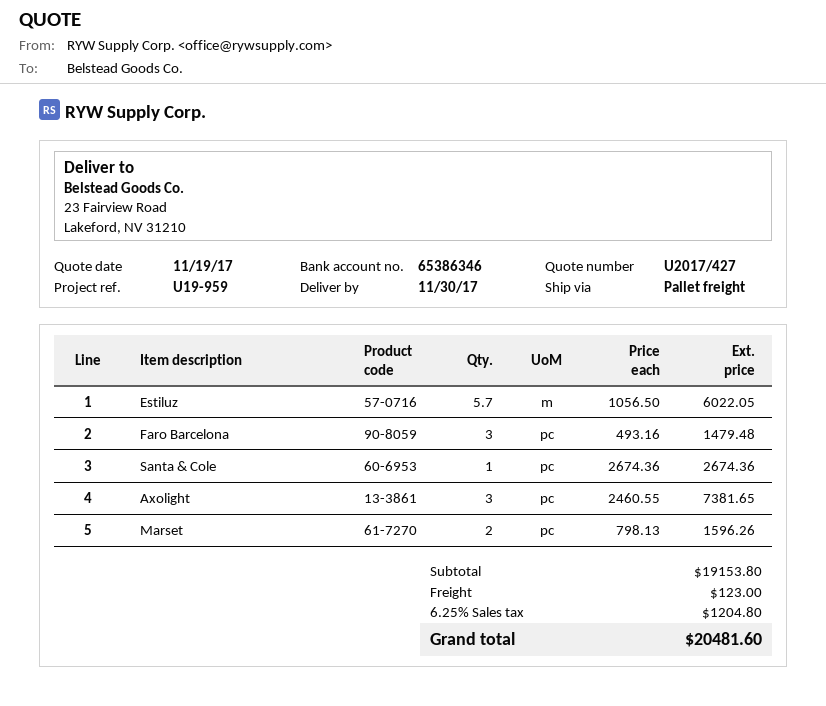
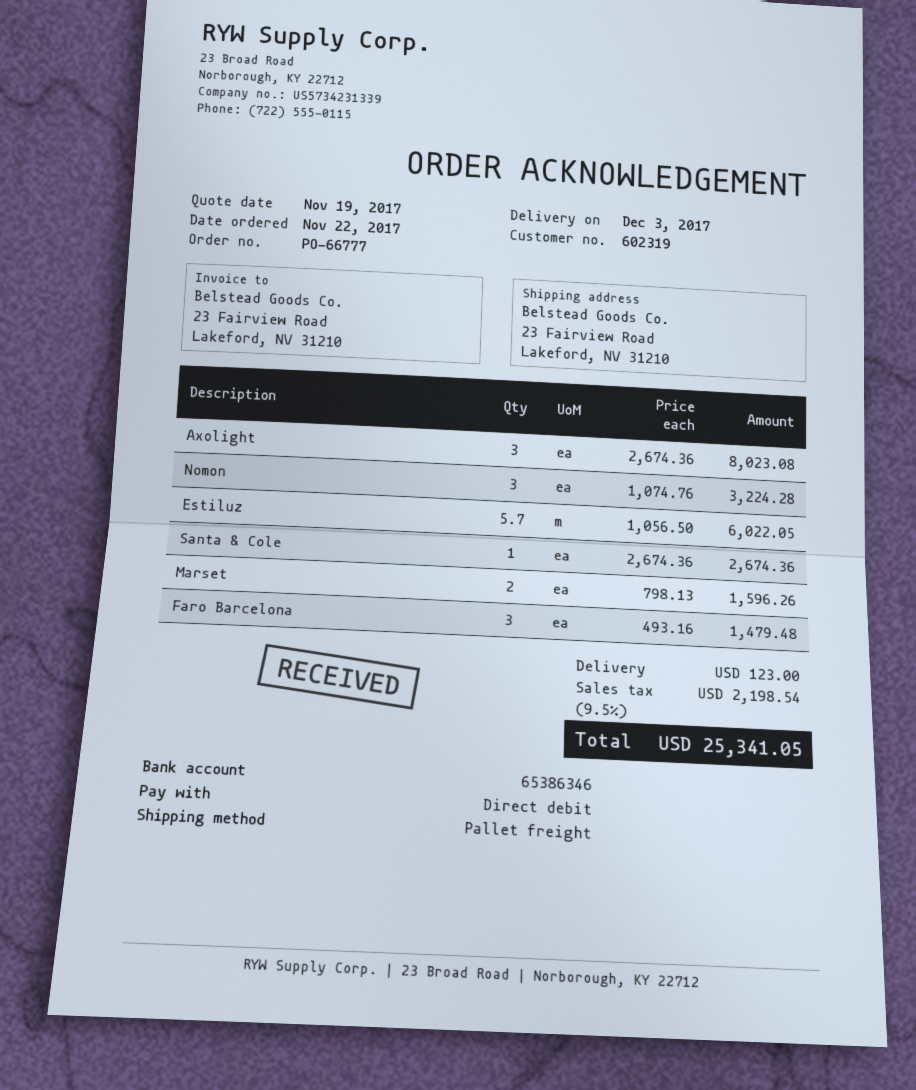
delivery date: 2017-11-30 -> 2017-12-03
Axolight: 3 x 2460.55 = 7381.65 -> 3 x 2674.36 = 8023.08
Nomon: none -> 3 x 1074.76 = 3224.28
tax: 6.25% = 1204.80 -> 9.5% = 2198.54
total: 20481.60 -> 25341.05

